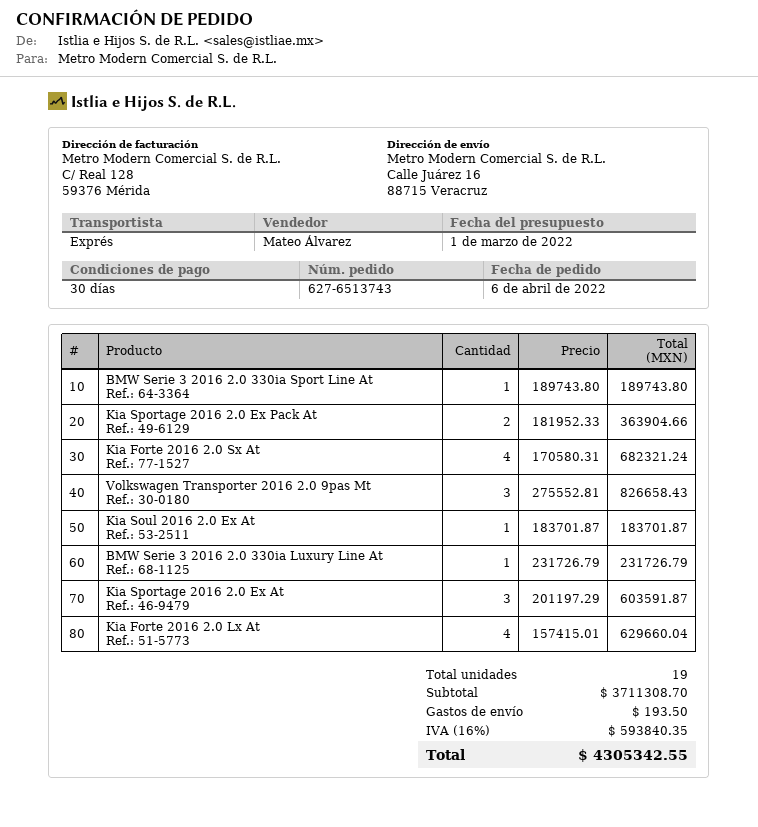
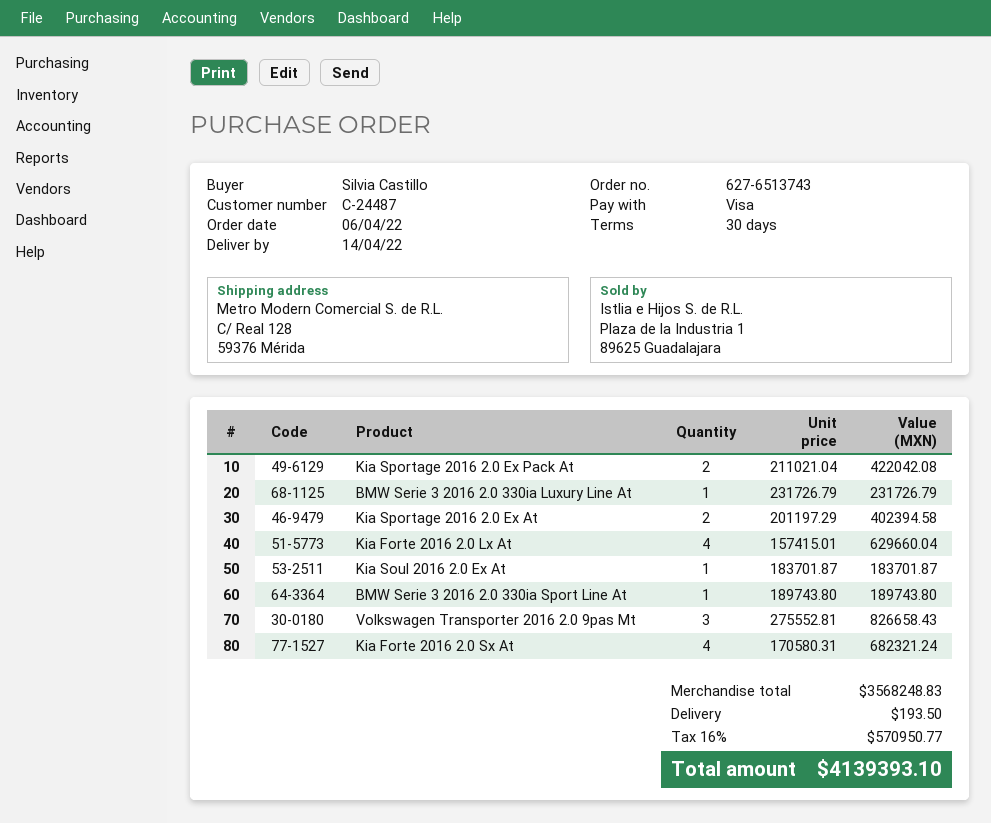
ship to: Calle Juárez 16, 88715 Veracruz -> C/ Real 128, 59376 Mérida
Kia Sportage 2016 2.0 Ex Pack At: 2 x 181952.33 = 363904.66 -> 2 x 211021.04 = 422042.08
Kia Sportage 2016 2.0 Ex At: 3 x 201197.29 = 603591.87 -> 2 x 201197.29 = 402394.58
subtotal: 3711308.70 -> 3568248.83
tax: 16% = 593840.35 -> 16% = 570950.77
total: 4305342.55 -> 4139393.10

